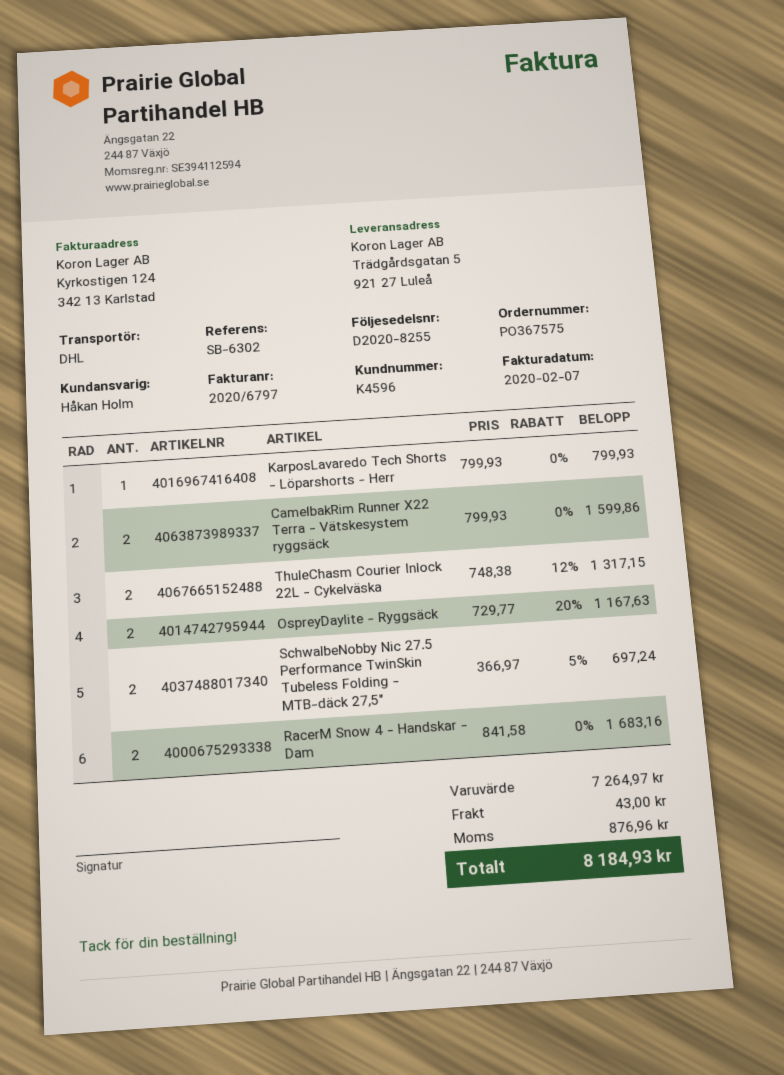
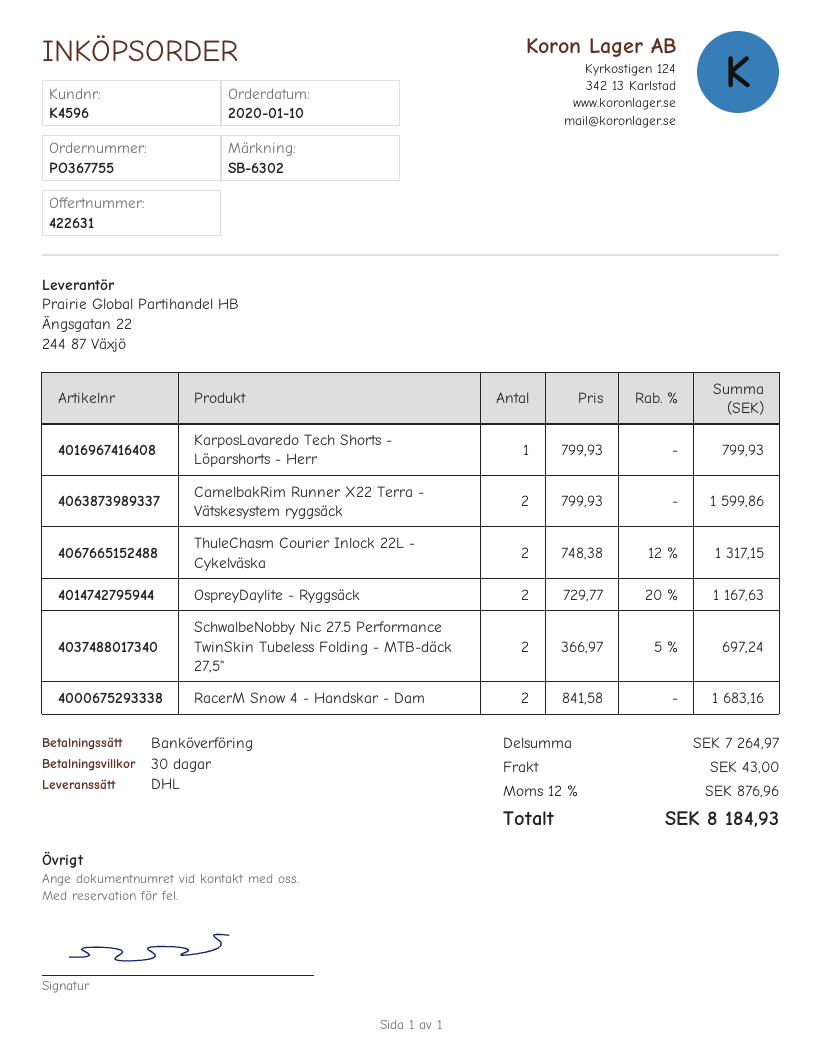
order number: PO367575 -> PO367755

